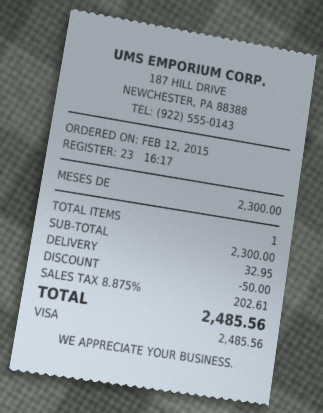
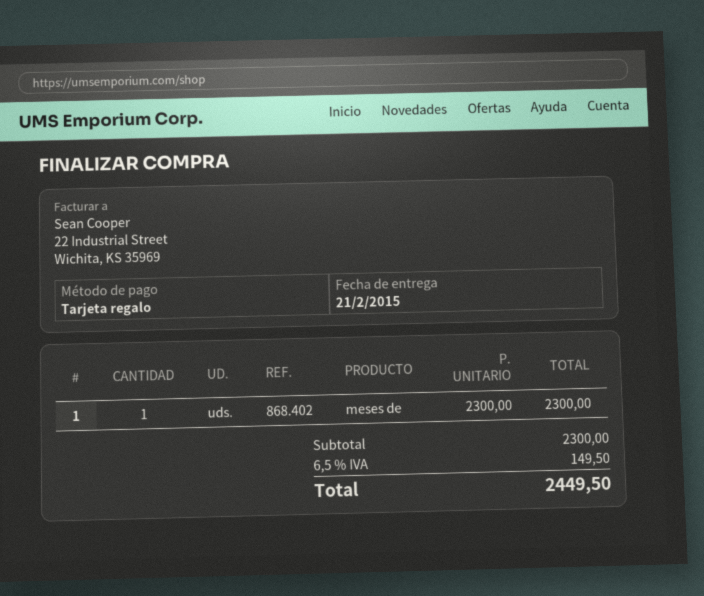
payment method: Visa -> gift card
discount: 50.00 -> none
shipping: 32.95 -> none
tax: 8.875% = 202.61 -> 6.5% = 149.50
total: 2485.56 -> 2449.50

